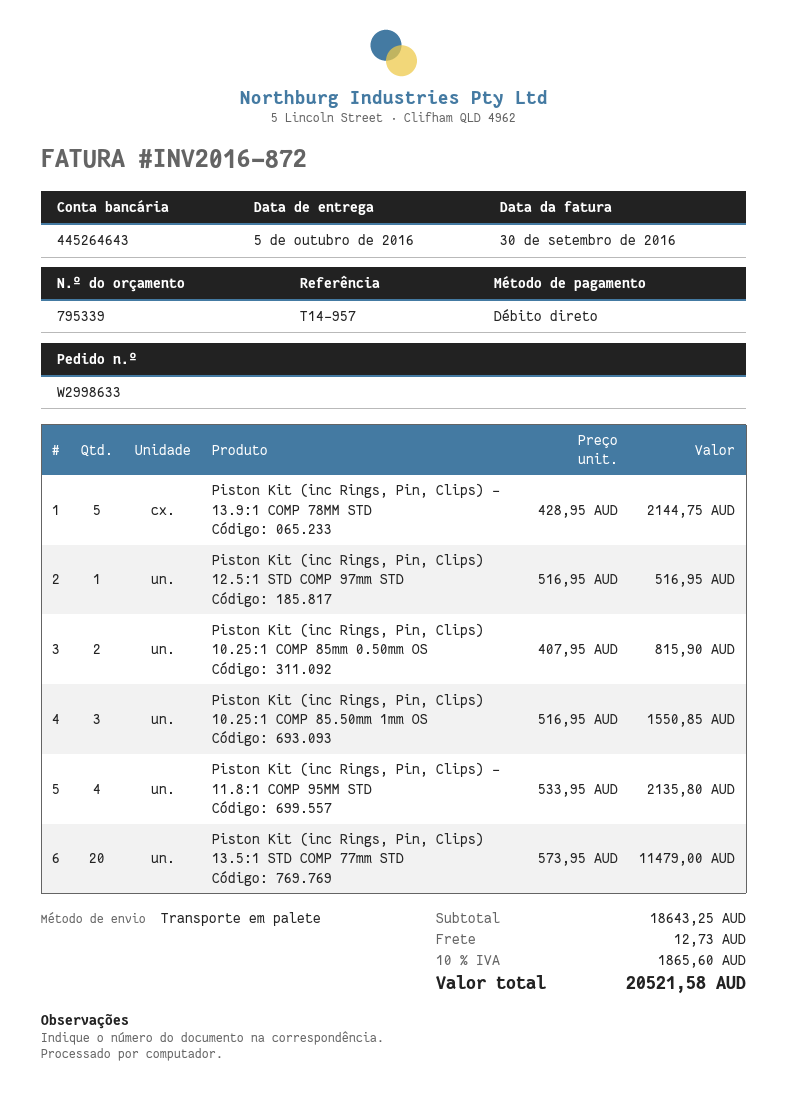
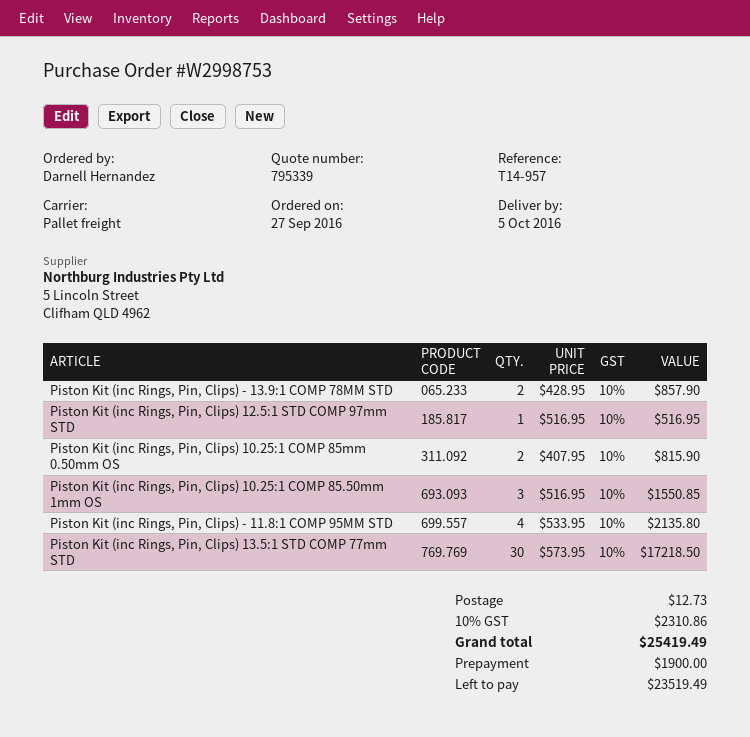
order number: W2998633 -> W2998753
Piston Kit (inc Rings, Pin, Clips) - 13.9:1 COMP 78MM STD: 5 x 428.95 = 2144.75 -> 2 x 428.95 = 857.90
Piston Kit (inc Rings, Pin, Clips) 13.5:1 STD COMP 77mm STD: 20 x 573.95 = 11479.00 -> 30 x 573.95 = 17218.50
tax: 10% = 1865.60 -> 10% = 2310.86
total: 20521.58 -> 25419.49

